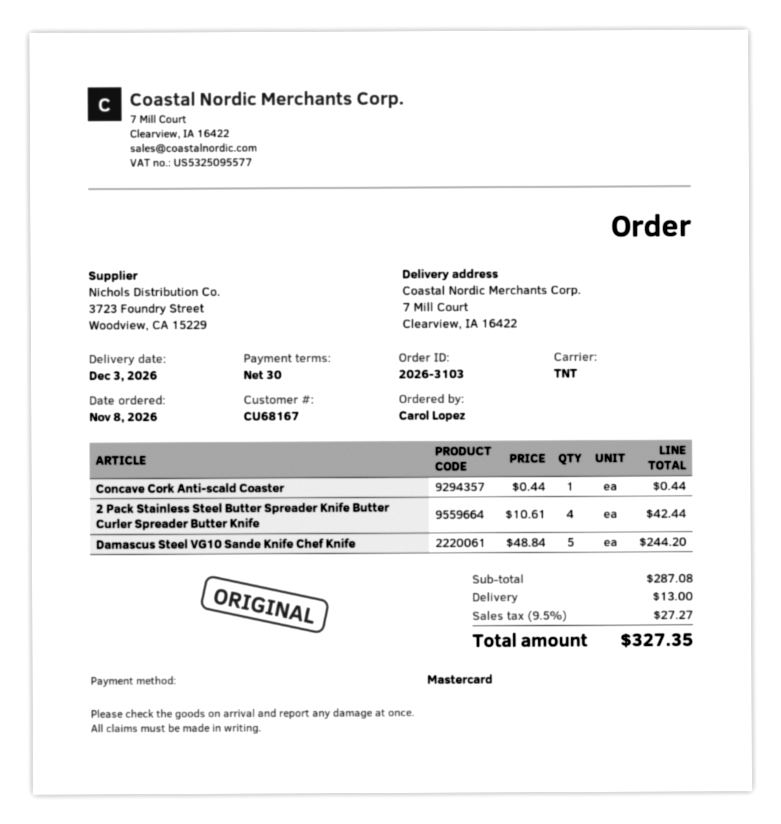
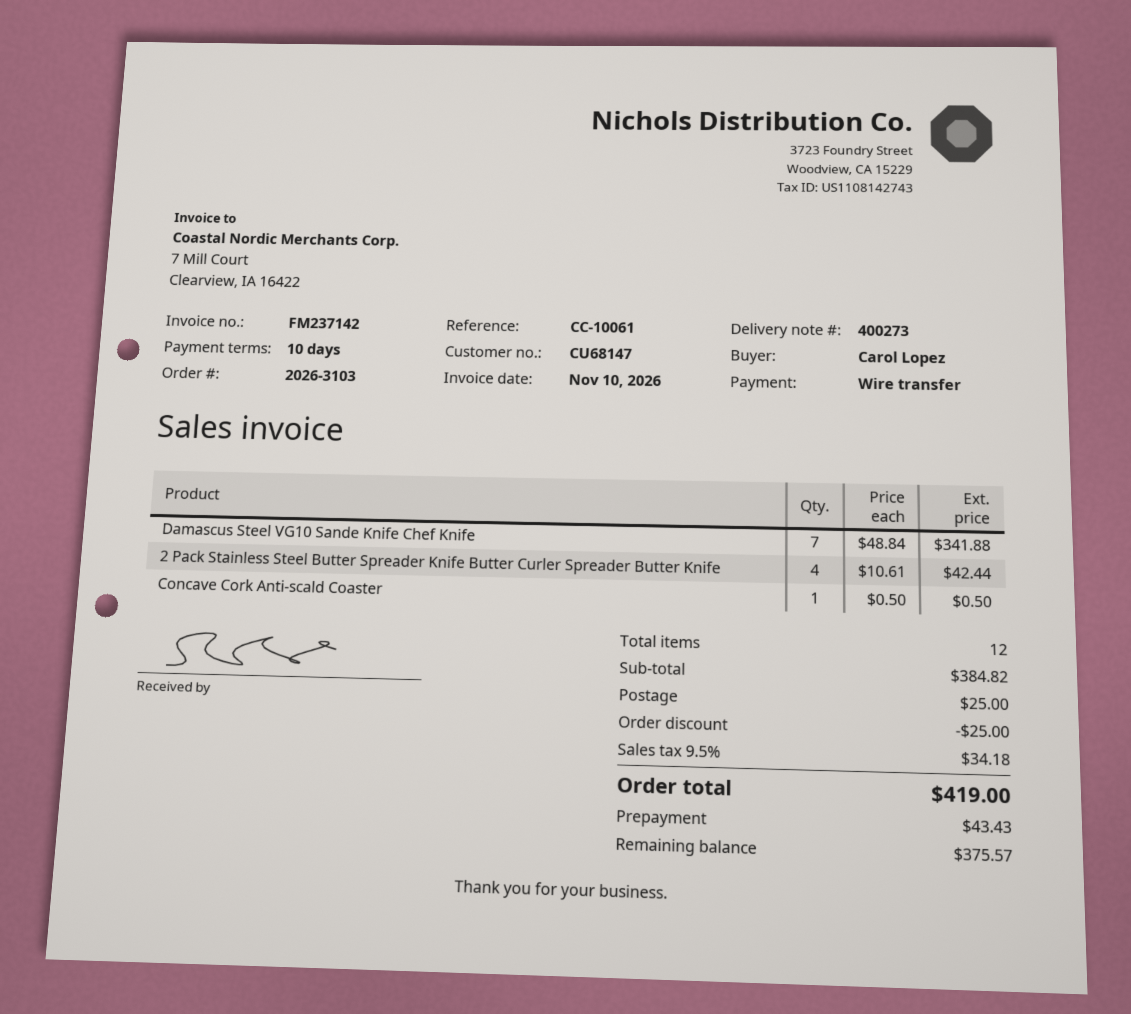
payment terms: 30 days -> 10 days
customer number: CU68167 -> CU68147
payment method: Mastercard -> bank transfer
Concave Cork Anti-scald Coaster: 1 x 0.44 = 0.44 -> 1 x 0.50 = 0.50
Damascus Steel VG10 Sande Knife Chef Knife: 5 x 48.84 = 244.20 -> 7 x 48.84 = 341.88
subtotal: 287.08 -> 384.82
discount: none -> 25.00
shipping: 13.00 -> 25.00
tax: 9.5% = 27.27 -> 9.5% = 34.18
total: 327.35 -> 419.00

